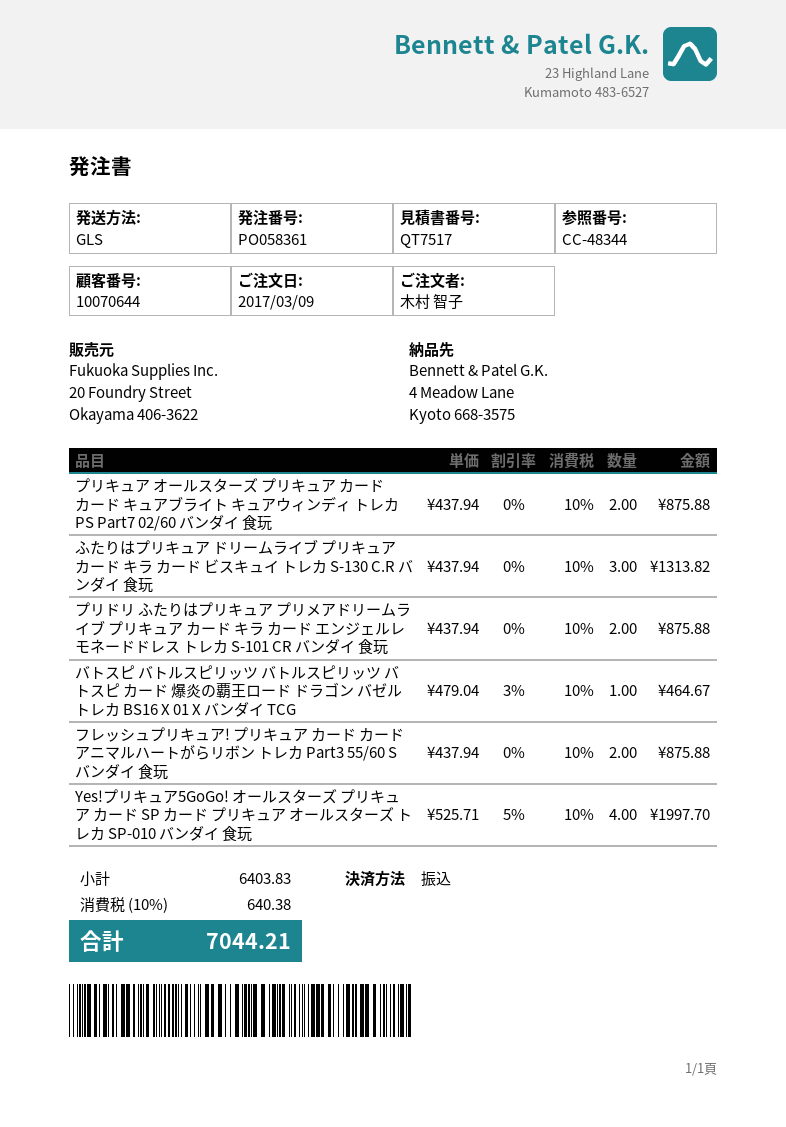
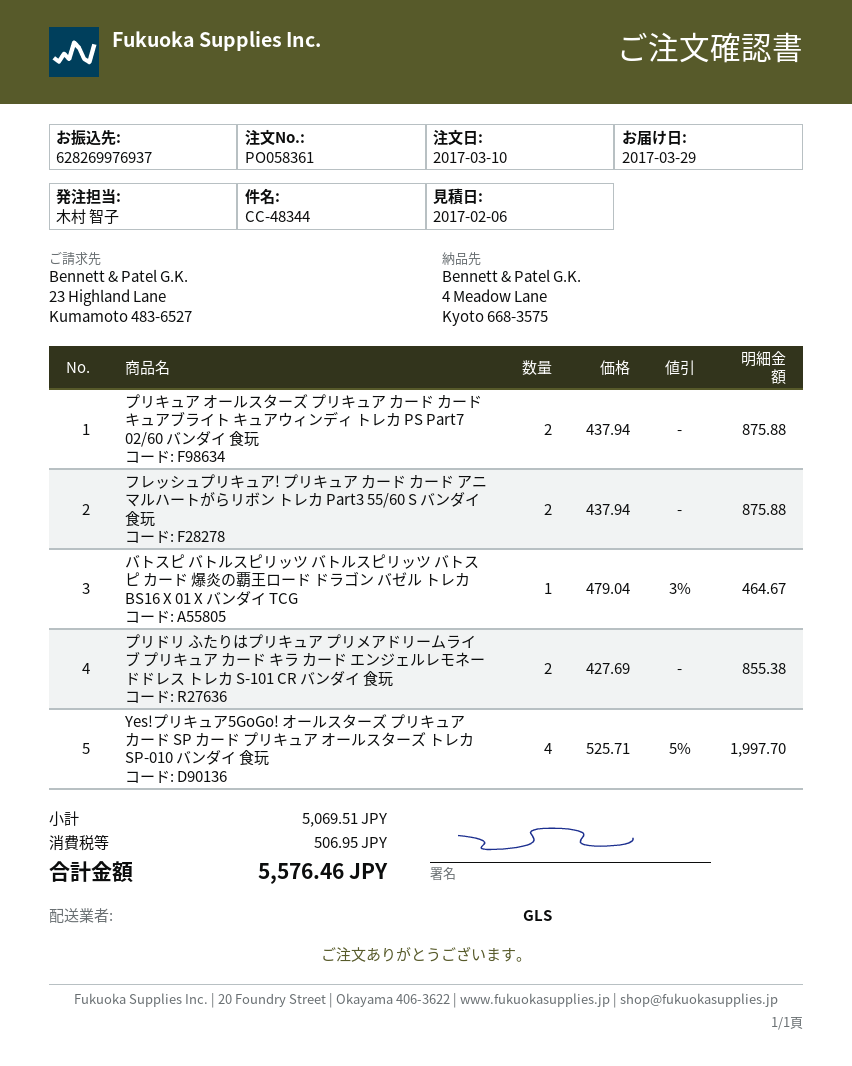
order date: 2017-03-09 -> 2017-03-10
ふたりはプリキュア ドリームライブ プリキュア カード キラ カード ビスキュイ トレカ S-130 C.R バンダイ 食玩: 3 x 437.94 = 1313.82 -> none
プリドリ ふたりはプリキュア プリメアドリームライブ プリキュア カード キラ カード エンジェルレモネードドレス トレカ S-101 CR バンダイ 食玩: 2 x 437.94 = 875.88 -> 2 x 427.69 = 855.38
subtotal: 6403.83 -> 5069.51
tax: 640.38 -> 506.95
total: 7044.21 -> 5576.46

